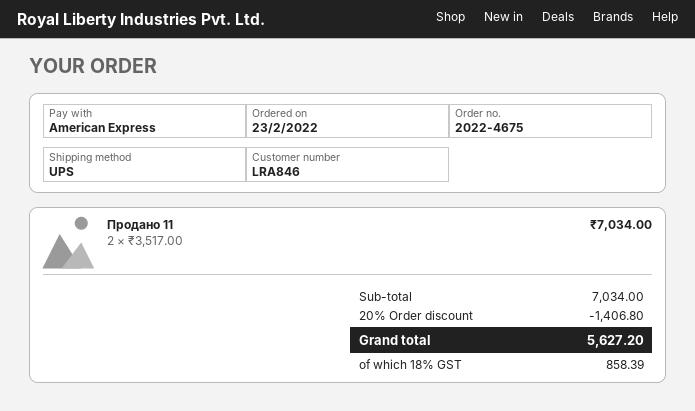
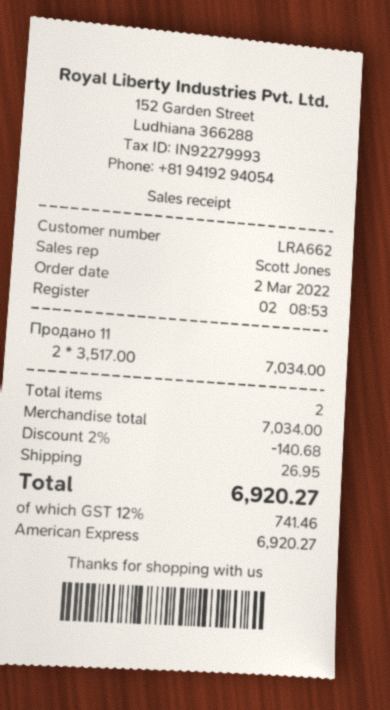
order date: 2022-02-23 -> 2022-03-02
customer number: LRA846 -> LRA662
discount: 20% = 1406.80 -> 2% = 140.68
shipping: none -> 26.95
tax: 18% = 858.39 -> 12% = 741.46
total: 5627.20 -> 6920.27

